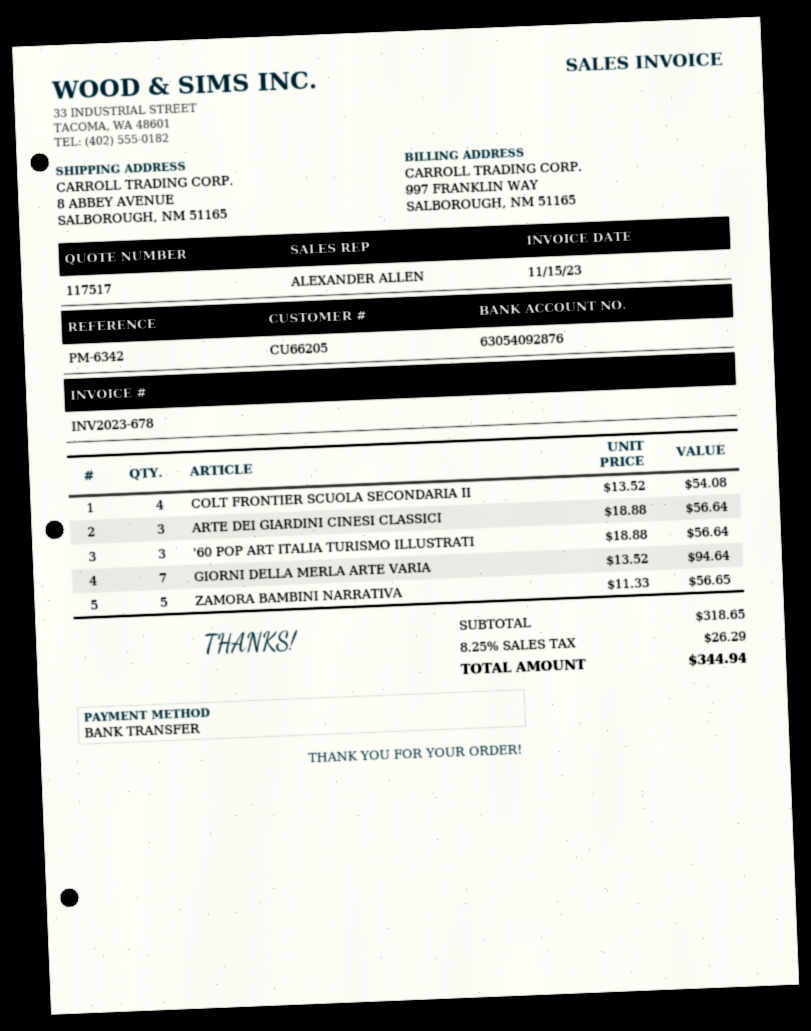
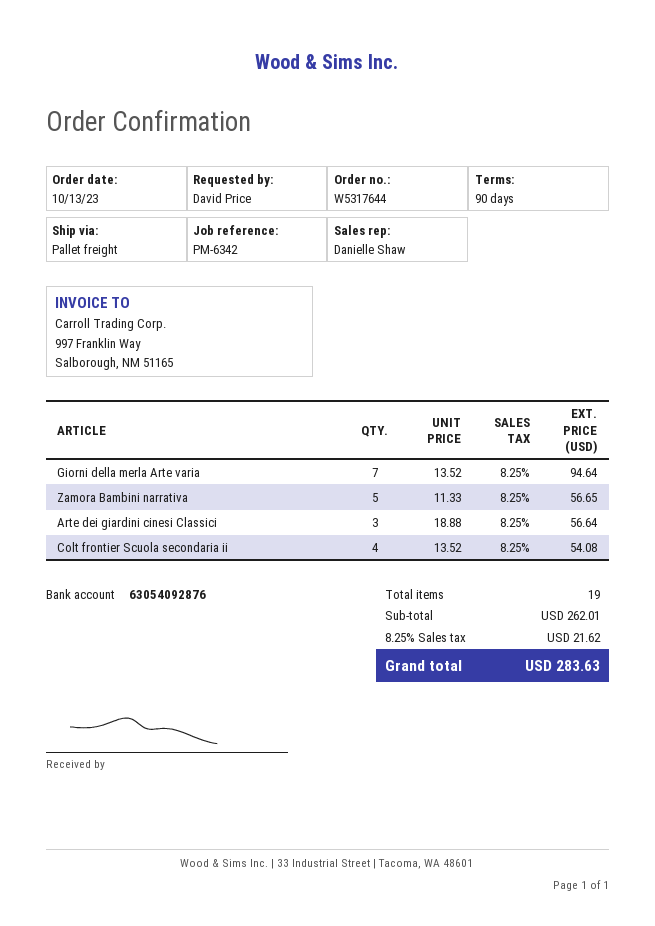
sales rep: ALEXANDER ALLEN -> Danielle Shaw
'60 POP ART ITALIA TURISMO ILLUSTRATI: 3 x 18.88 = 56.64 -> none
subtotal: 318.65 -> 262.01
tax: 8.25% = 26.29 -> 8.25% = 21.62
total: 344.94 -> 283.63

